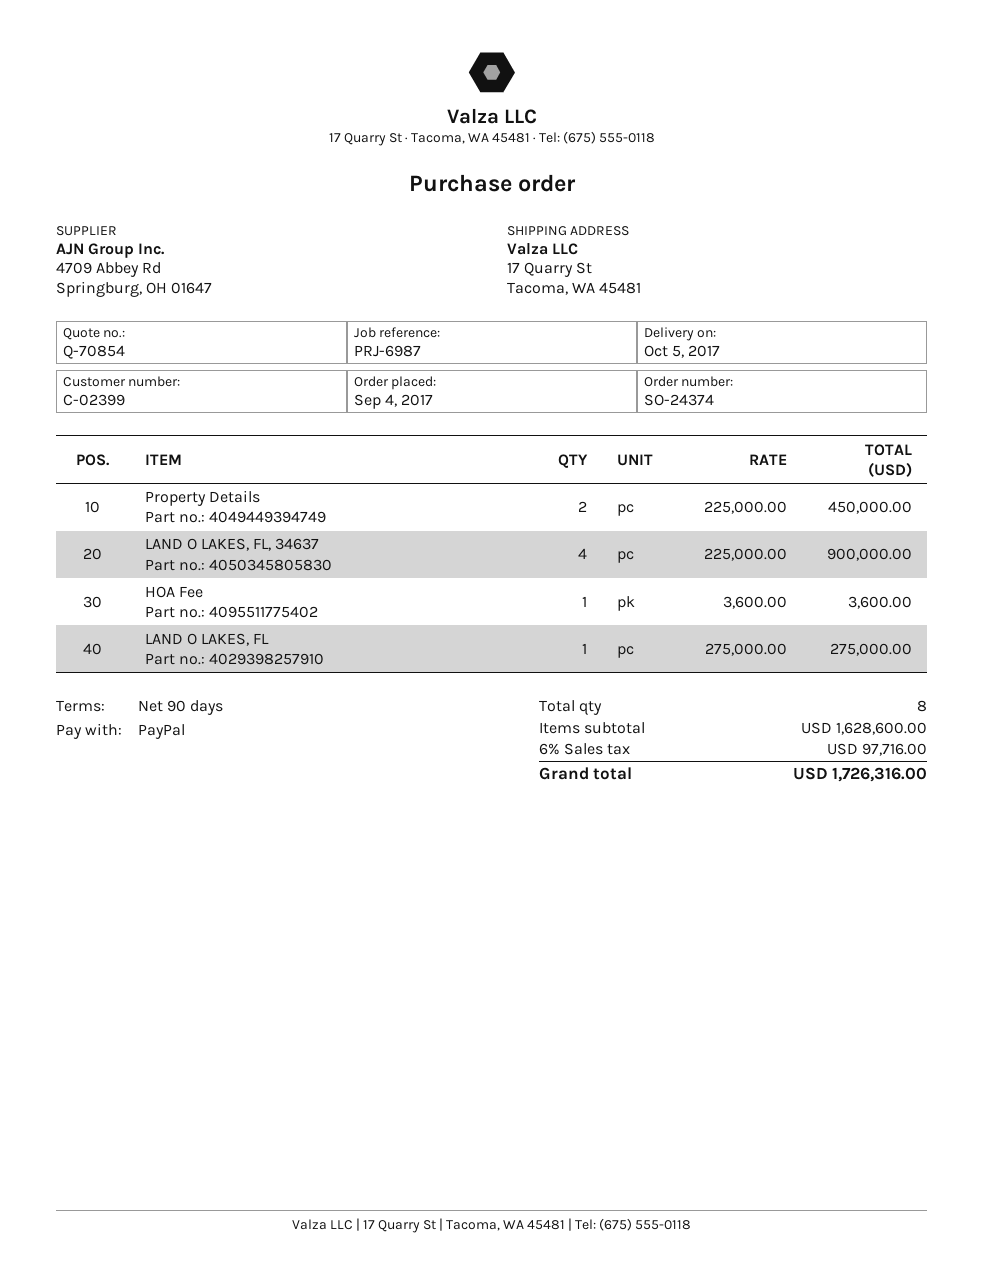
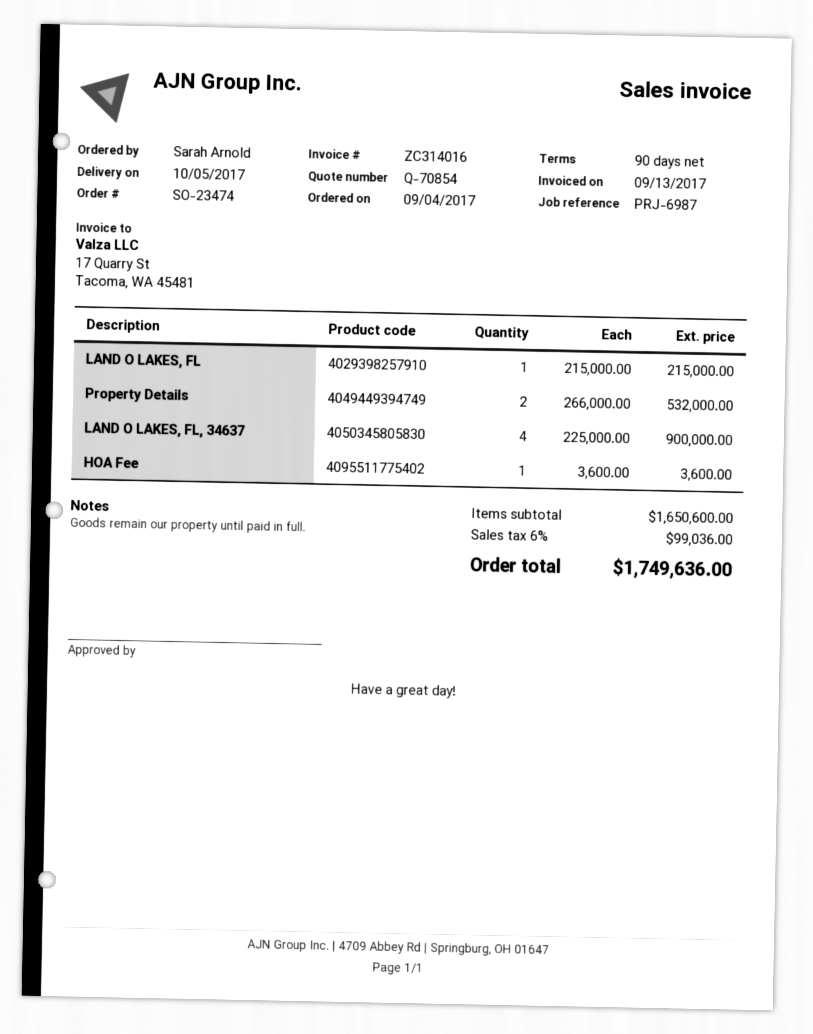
order number: SO-24374 -> SO-23474
Property Details: 2 x 225000.00 = 450000.00 -> 2 x 266000.00 = 532000.00
LAND O LAKES, FL: 1 x 275000.00 = 275000.00 -> 1 x 215000.00 = 215000.00
subtotal: 1628600.00 -> 1650600.00
tax: 6% = 97716.00 -> 6% = 99036.00
total: 1726316.00 -> 1749636.00

